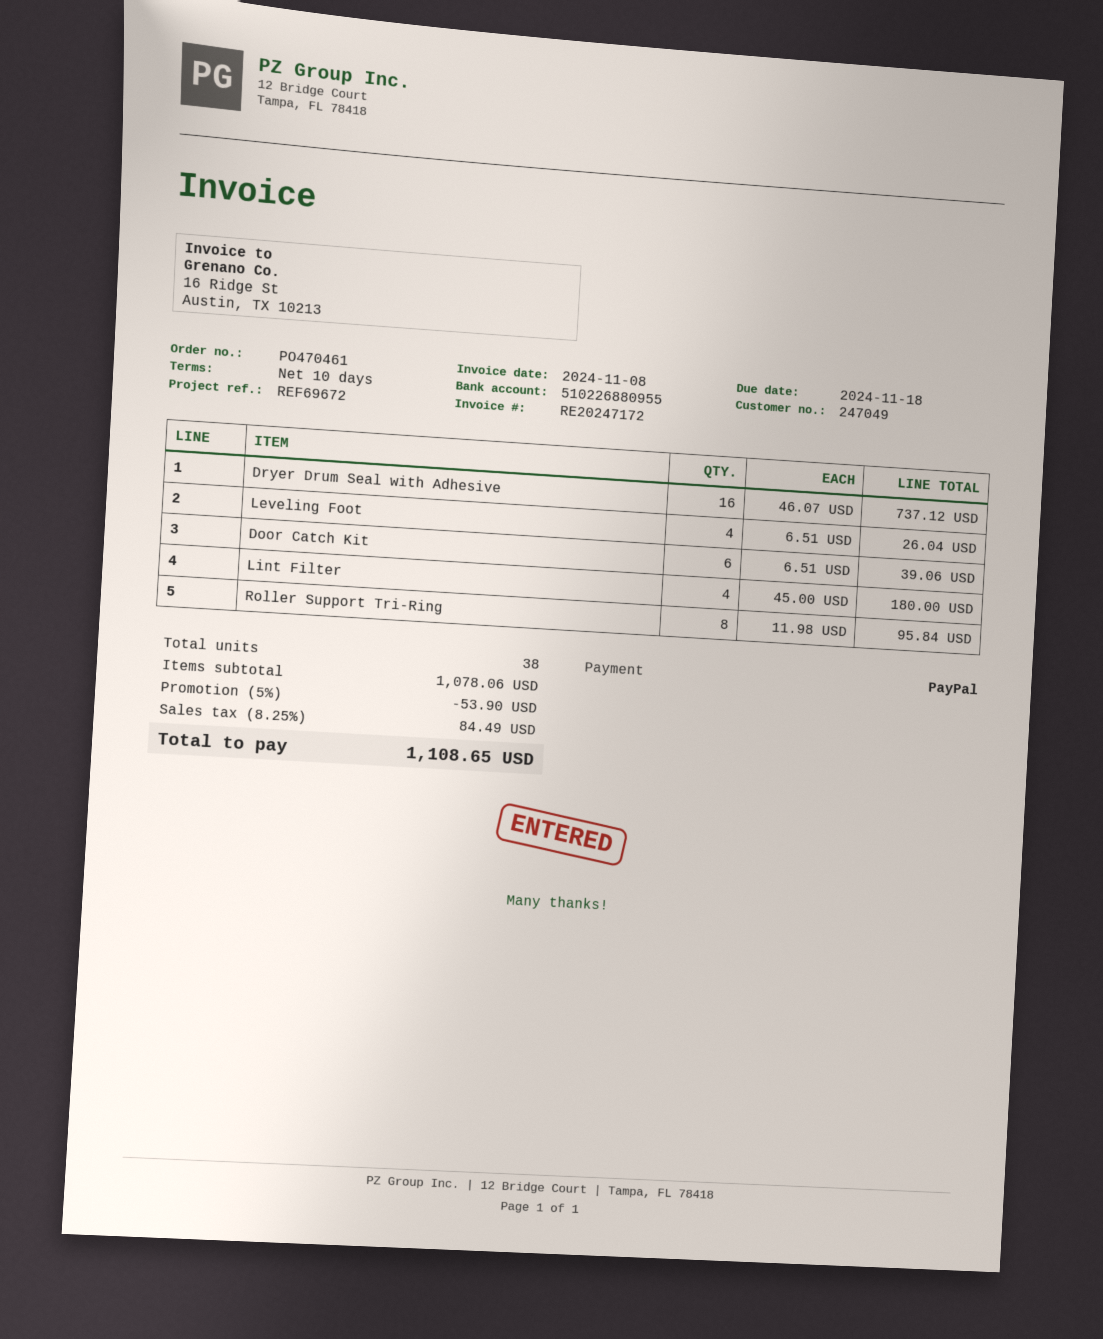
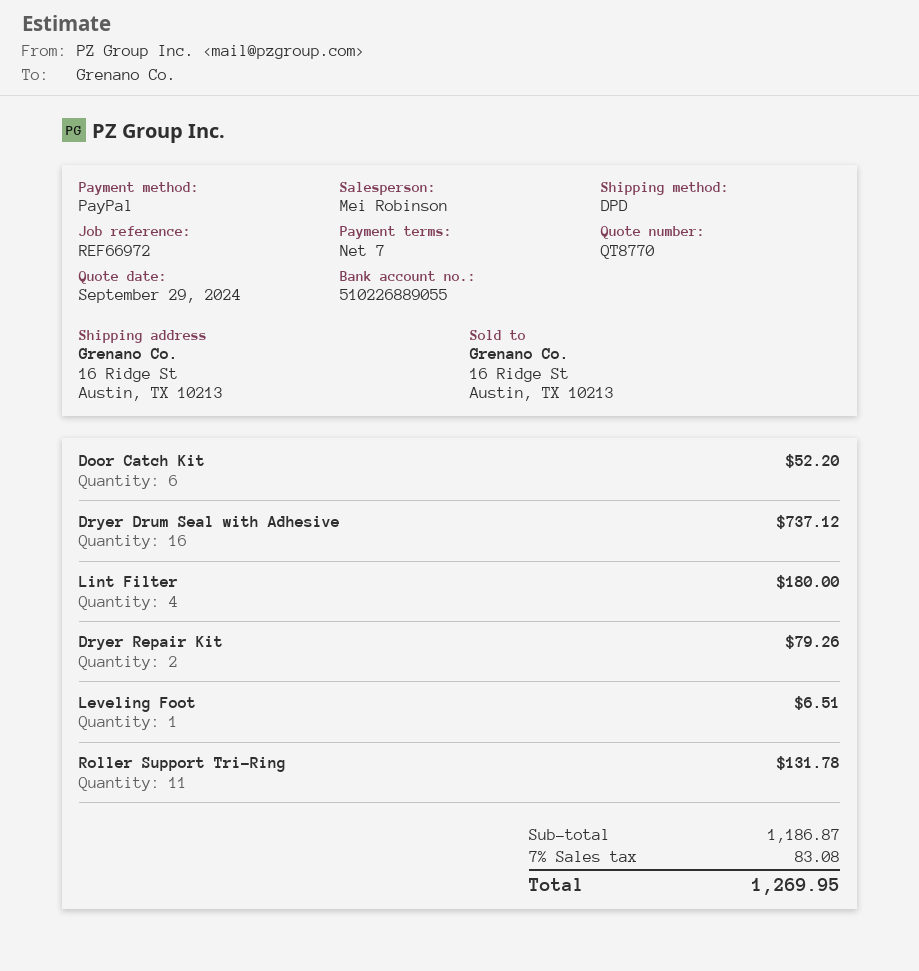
payment terms: 10 days -> 7 days
reference: REF69672 -> REF66972
bank account: 510226880955 -> 510226889055
Leveling Foot: 4 for 26.04 -> 1 for 6.51
Door Catch Kit: 6 for 39.06 -> 6 for 52.20
Roller Support Tri-Ring: 8 for 95.84 -> 11 for 131.78
Dryer Repair Kit: none -> 2 for 79.26
subtotal: 1078.06 -> 1186.87
discount: 5% = 53.90 -> none
tax: 8.25% = 84.49 -> 7% = 83.08
total: 1108.65 -> 1269.95

